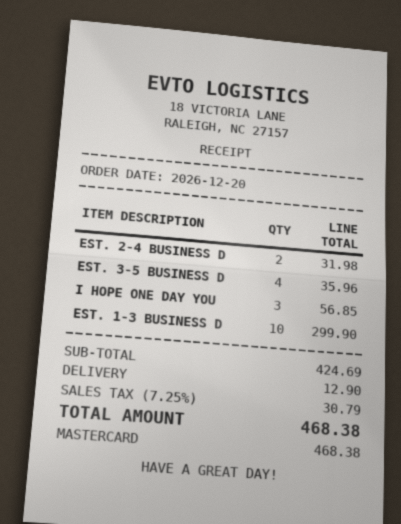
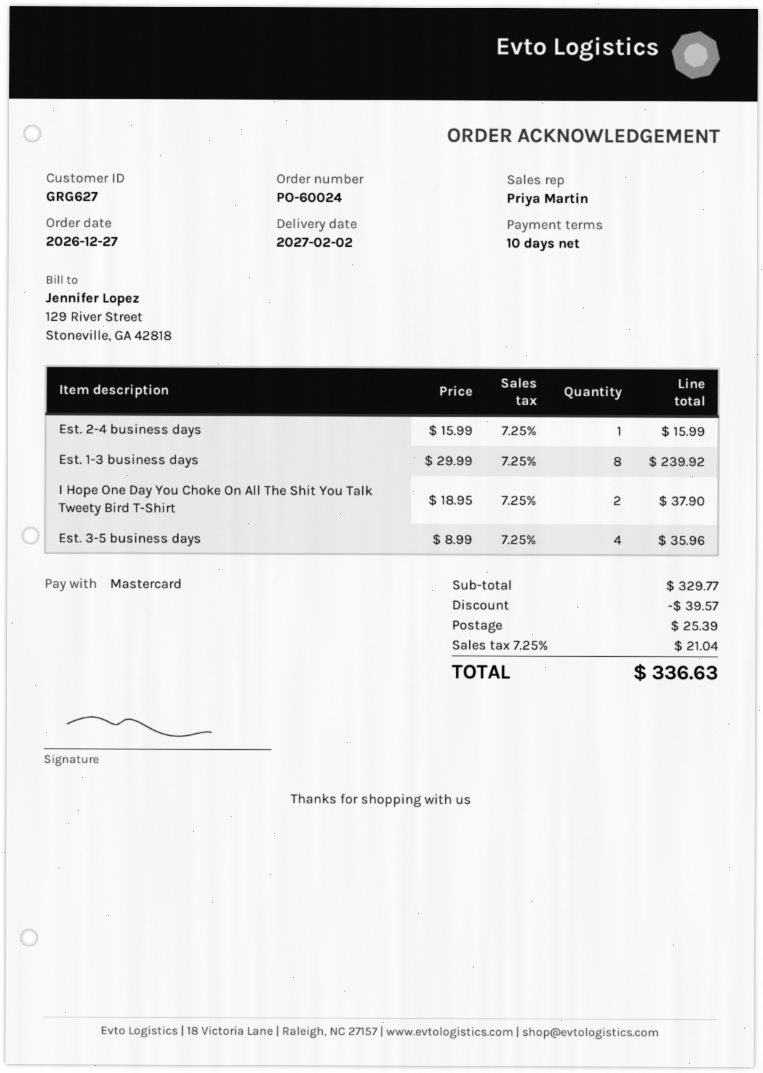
order date: 2026-12-20 -> 2026-12-27
EST. 2-4 BUSINESS D: 2 for 31.98 -> 1 for 15.99
I HOPE ONE DAY YOU: 3 for 56.85 -> 2 for 37.90
EST. 1-3 BUSINESS D: 10 for 299.90 -> 8 for 239.92
subtotal: 424.69 -> 329.77
discount: none -> 39.57
shipping: 12.90 -> 25.39
tax: 7.25% = 30.79 -> 7.25% = 21.04
total: 468.38 -> 336.63

